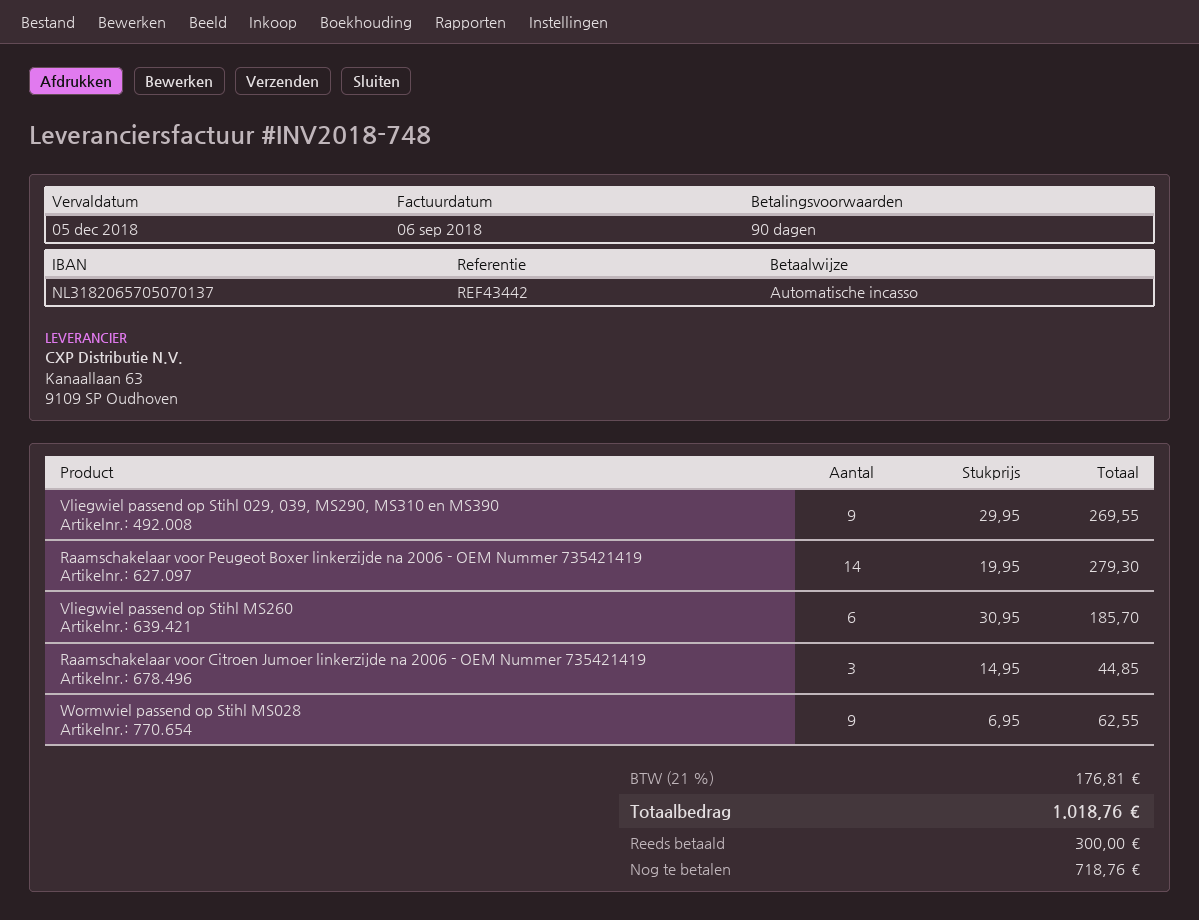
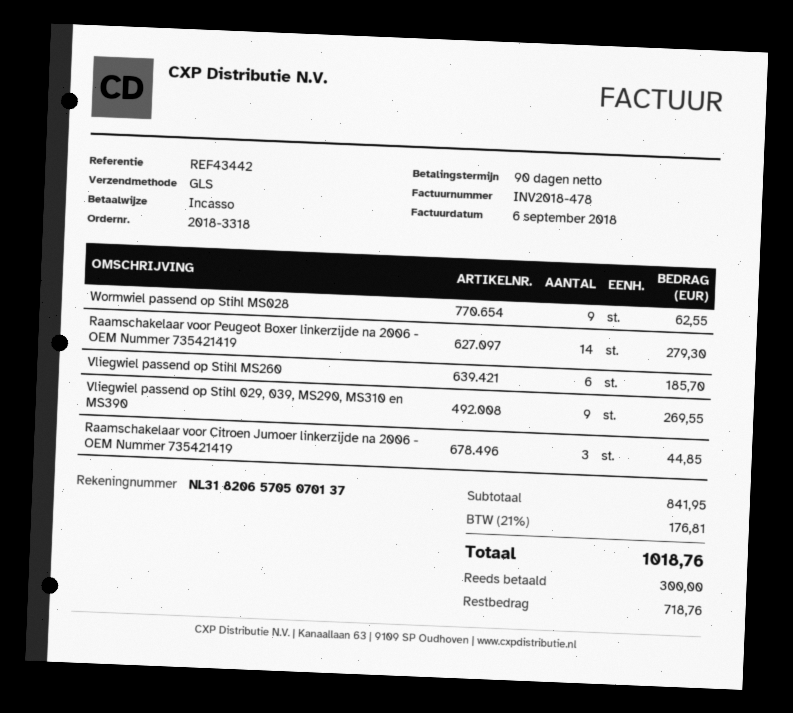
invoice number: INV2018-748 -> INV2018-478

